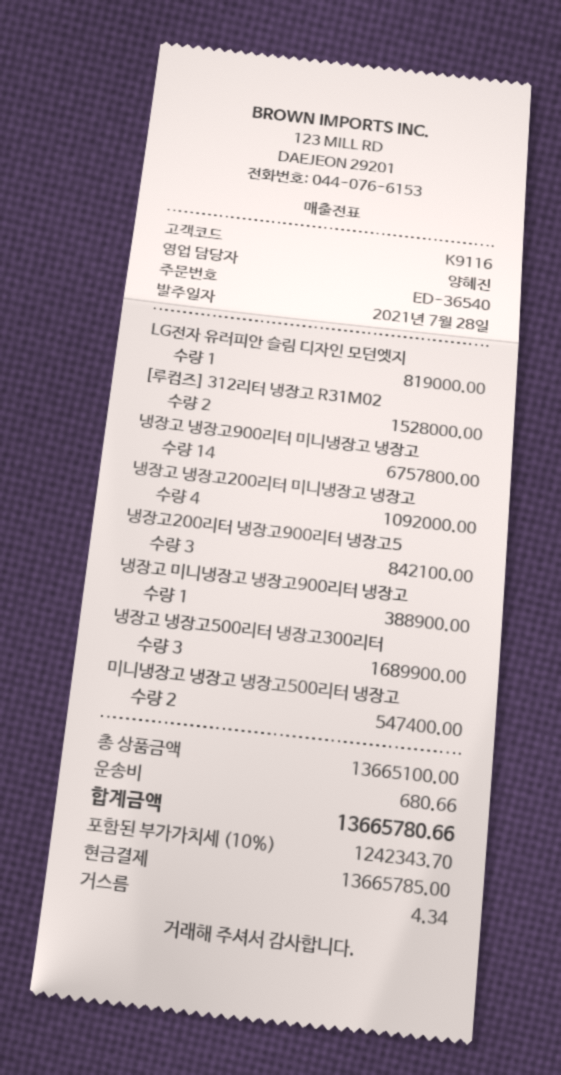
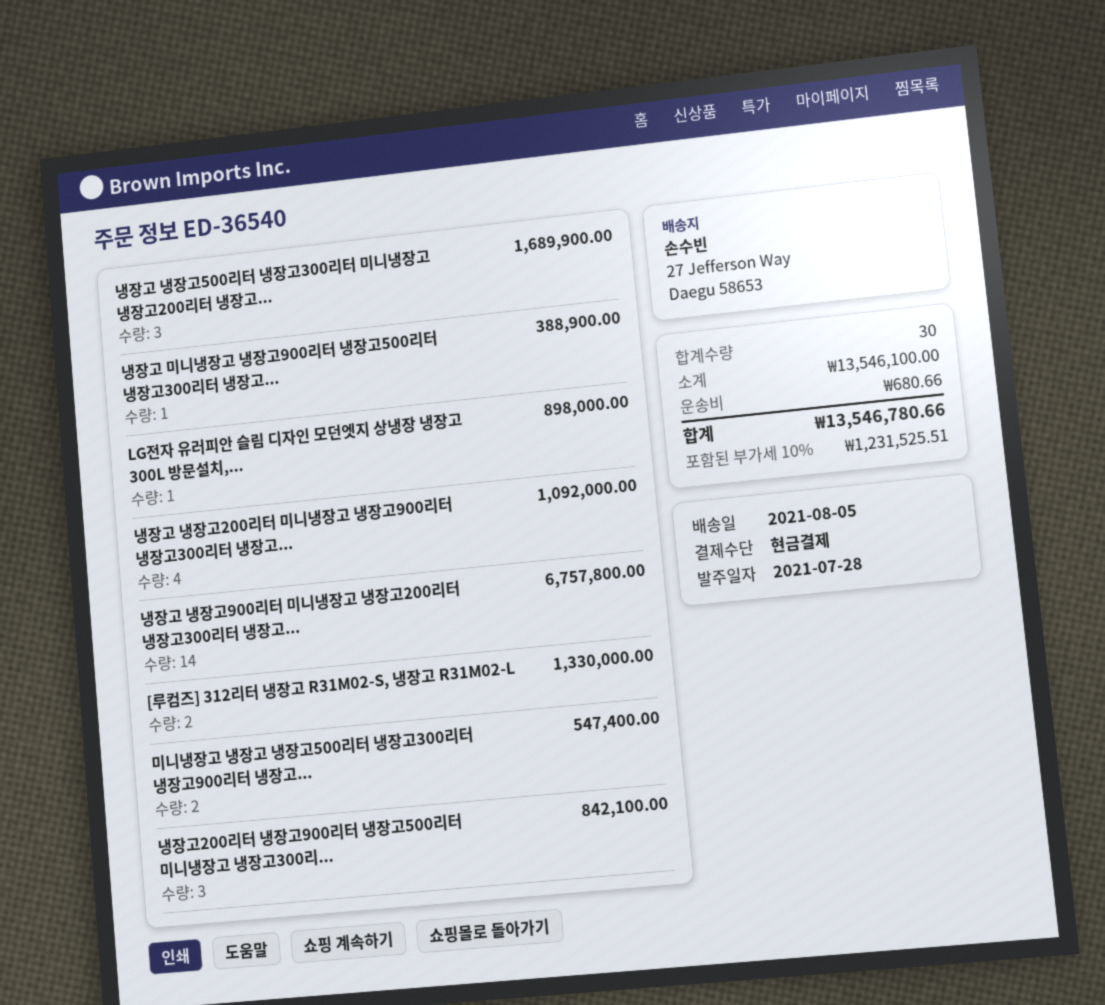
LG전자 유러피안 슬림 디자인 모던엣지: 1 for 819000.00 -> 1 for 898000.00
[루컴즈] 312리터 냉장고 R31M02: 2 for 1528000.00 -> 2 for 1330000.00
subtotal: 13665100.00 -> 13546100.00
tax: 10% = 1242343.70 -> 10% = 1231525.51
total: 13665780.66 -> 13546780.66

